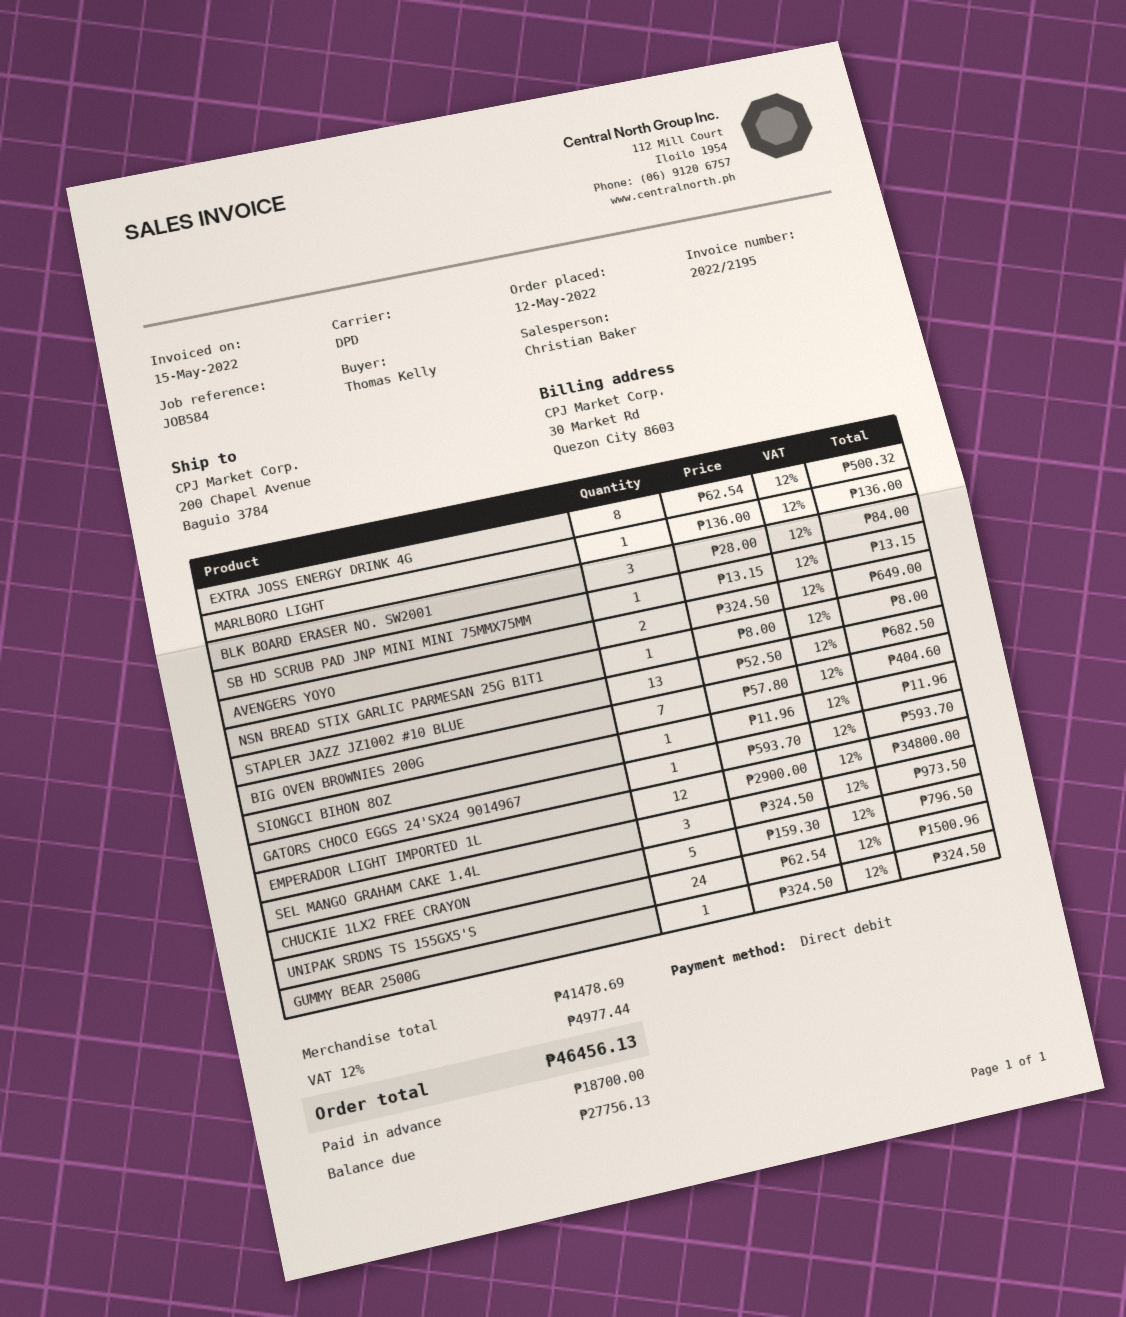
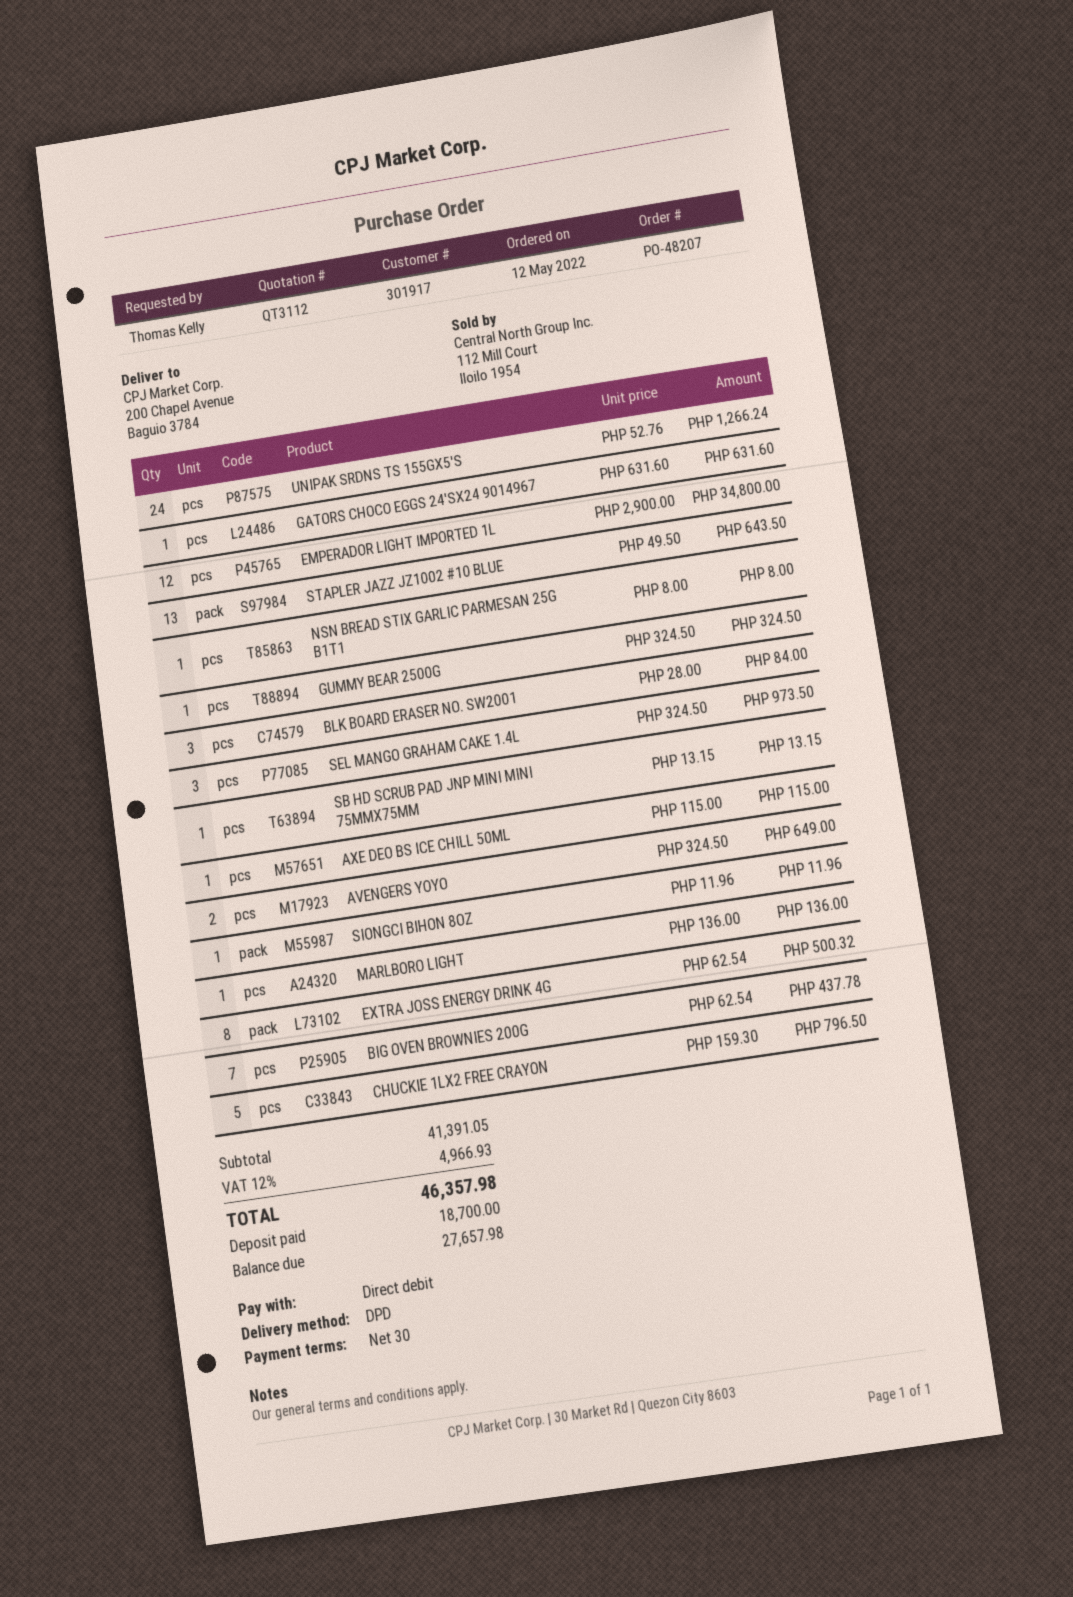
STAPLER JAZZ JZ1002 #10 BLUE: 13 x 52.50 = 682.50 -> 13 x 49.50 = 643.50
BIG OVEN BROWNIES 200G: 7 x 57.80 = 404.60 -> 7 x 62.54 = 437.78
GATORS CHOCO EGGS 24'SX24 9014967: 1 x 593.70 = 593.70 -> 1 x 631.60 = 631.60
UNIPAK SRDNS TS 155GX5'S: 24 x 62.54 = 1500.96 -> 24 x 52.76 = 1266.24
AXE DEO BS ICE CHILL 50ML: none -> 1 x 115.00 = 115.00
subtotal: 41478.69 -> 41391.05
tax: 12% = 4977.44 -> 12% = 4966.93
total: 46456.13 -> 46357.98
balance: 27756.13 -> 27657.98

